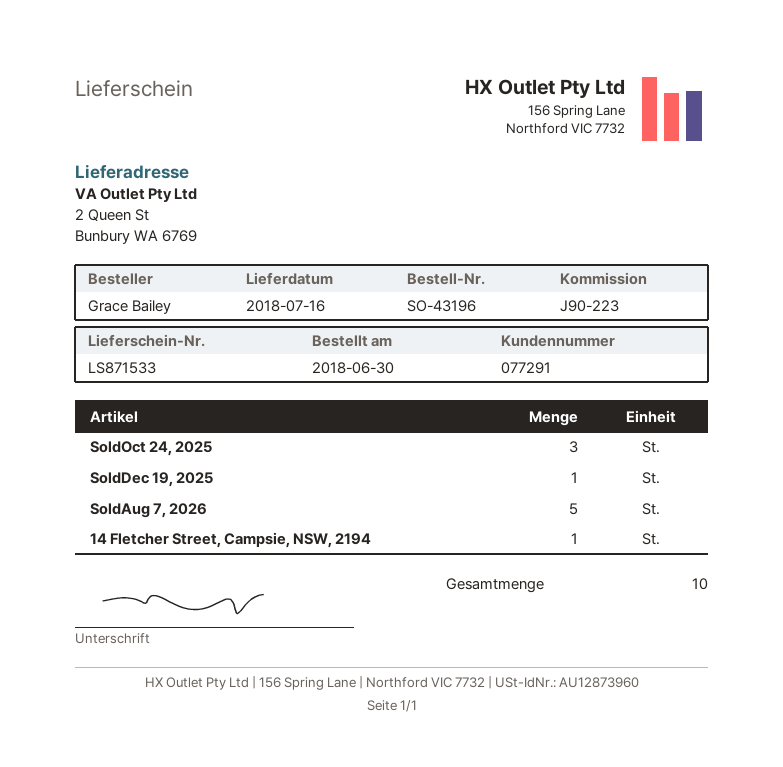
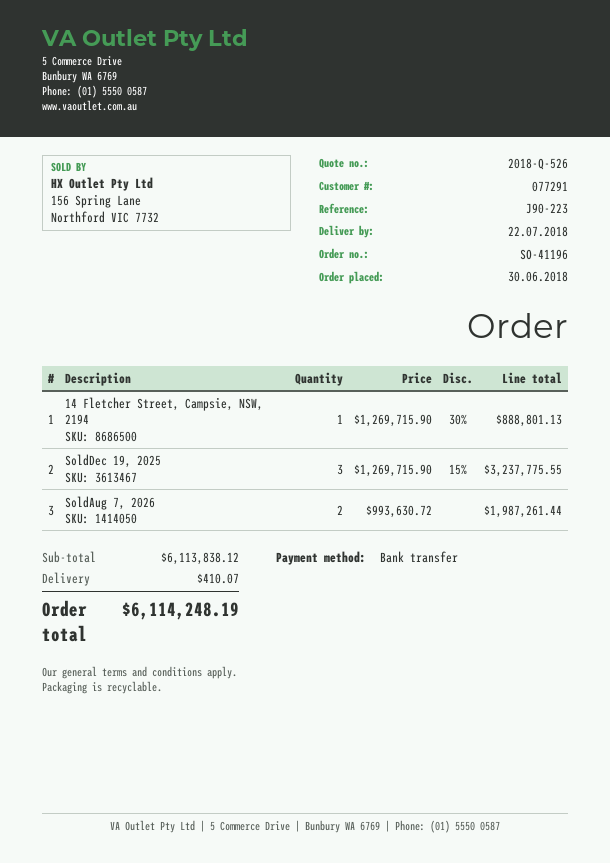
order number: SO-43196 -> SO-41196
delivery date: 2018-07-16 -> 2018-07-22
SoldOct 24, 2025: 3 -> none
SoldDec 19, 2025: 1 -> 3
SoldAug 7, 2026: 5 -> 2

